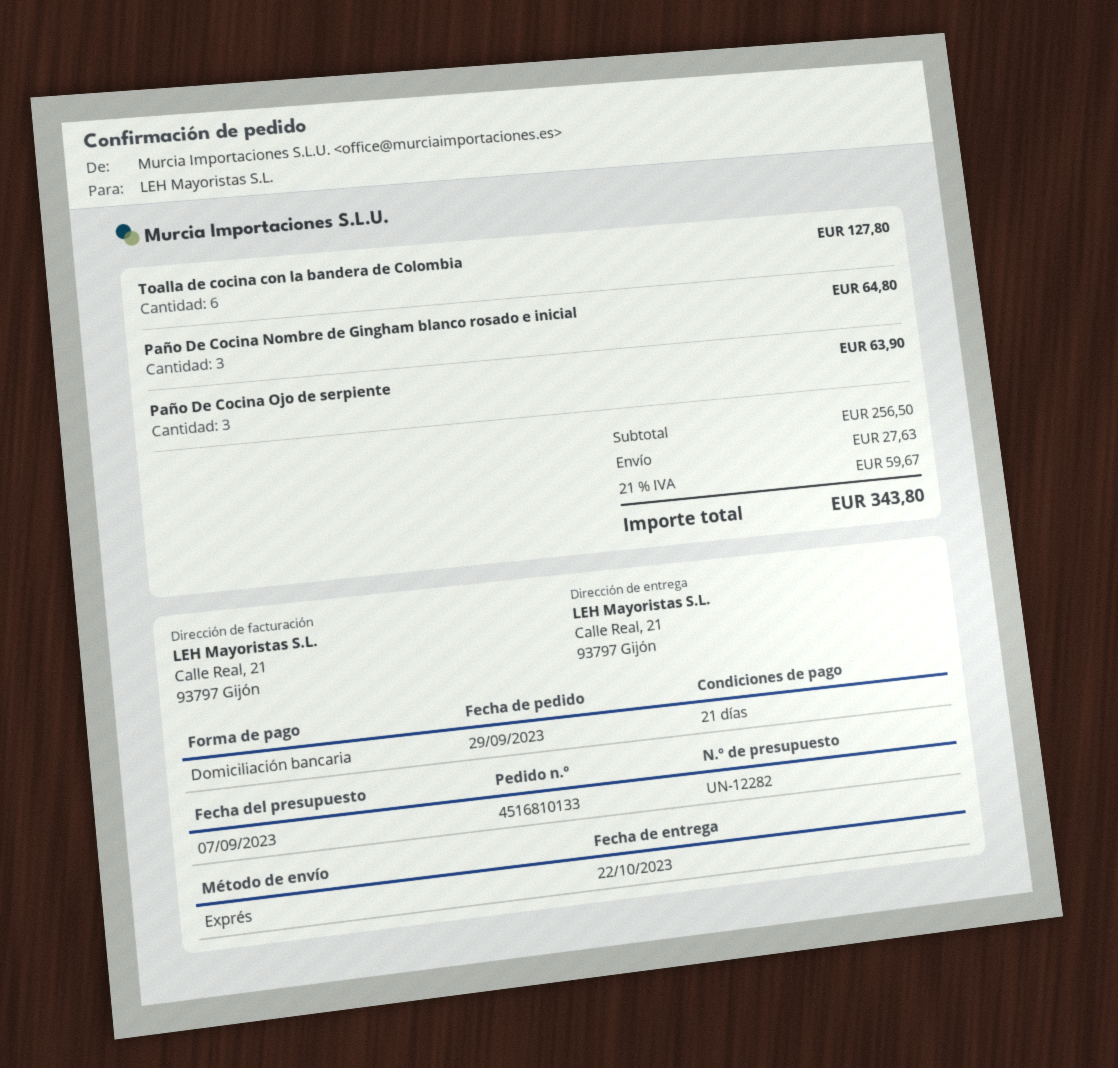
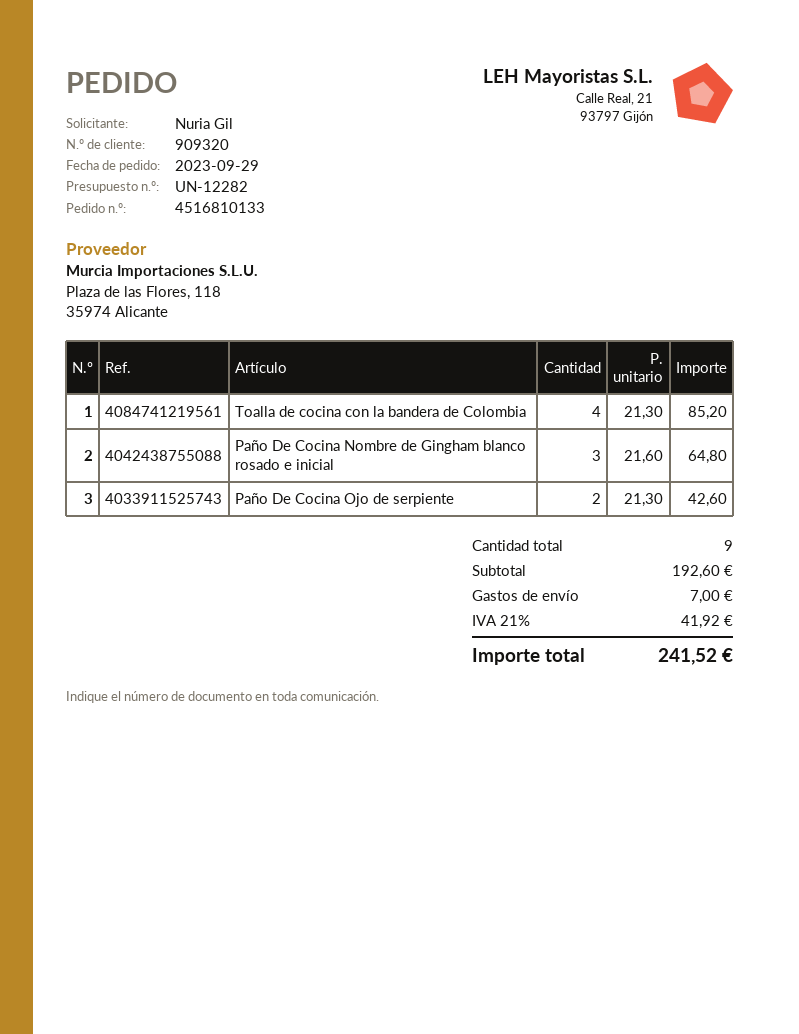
Toalla de cocina con la bandera de Colombia: 6 for 127.80 -> 4 for 85.20
Paño De Cocina Ojo de serpiente: 3 for 63.90 -> 2 for 42.60
subtotal: 256.50 -> 192.60
shipping: 27.63 -> 7.00
tax: 21% = 59.67 -> 21% = 41.92
total: 343.80 -> 241.52

